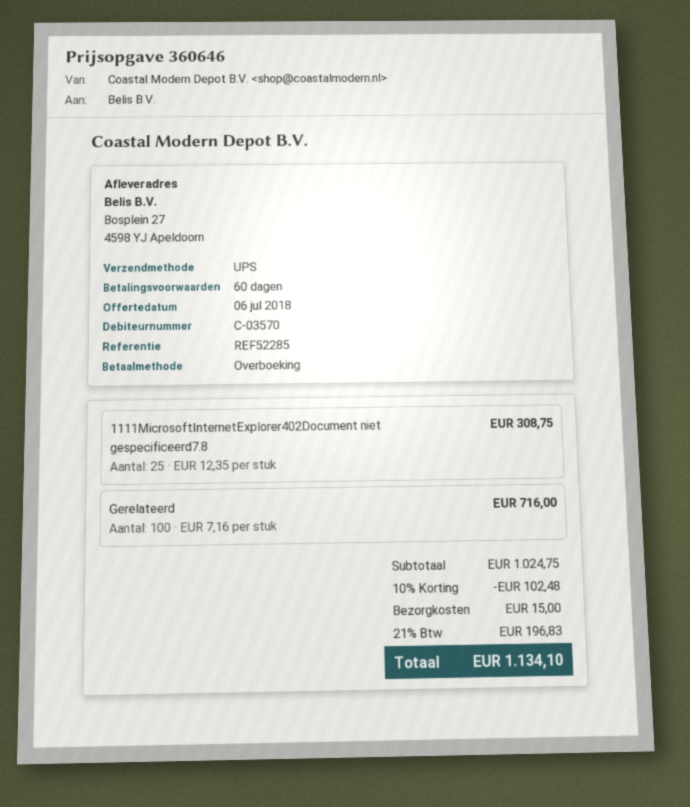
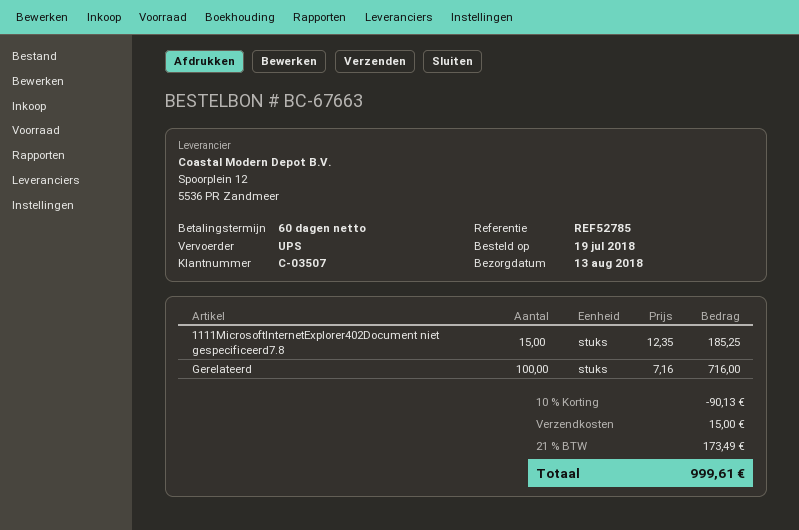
customer number: C-03570 -> C-03507
reference: REF52285 -> REF52785
1111MicrosoftInternetExplorer402Document niet gespecificeerd7.8: 25 x 12.35 = 308.75 -> 15 x 12.35 = 185.25
discount: 10% = 102.48 -> 10% = 90.13
tax: 21% = 196.83 -> 21% = 173.49
total: 1134.10 -> 999.61

